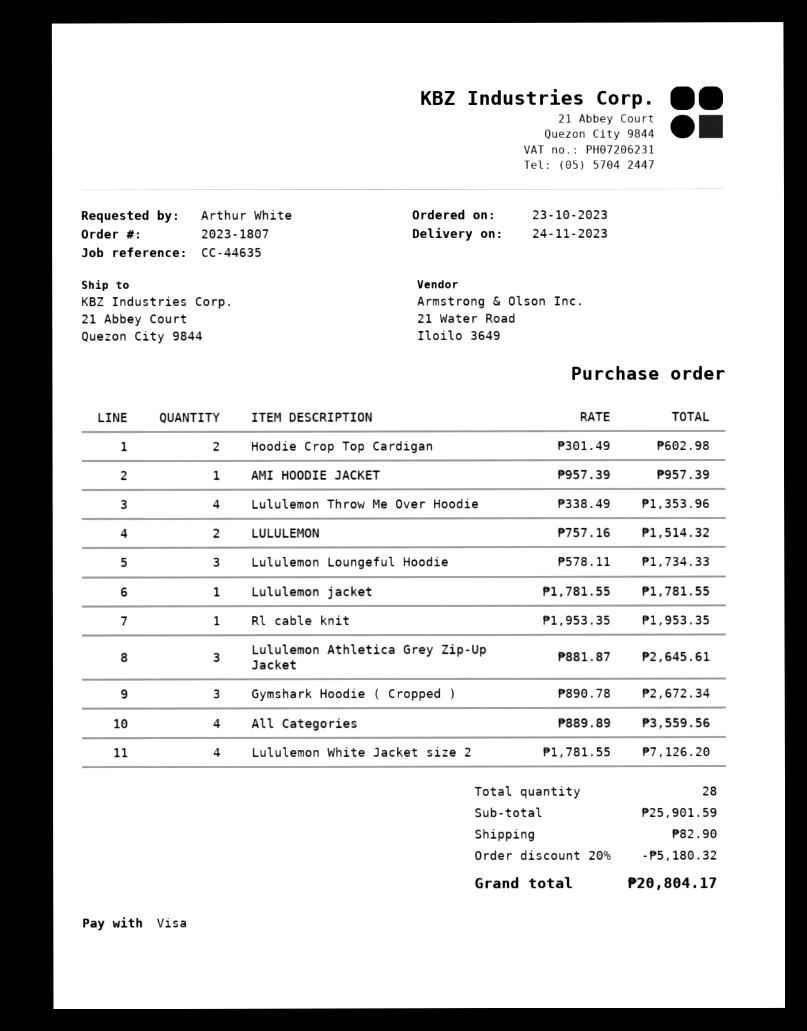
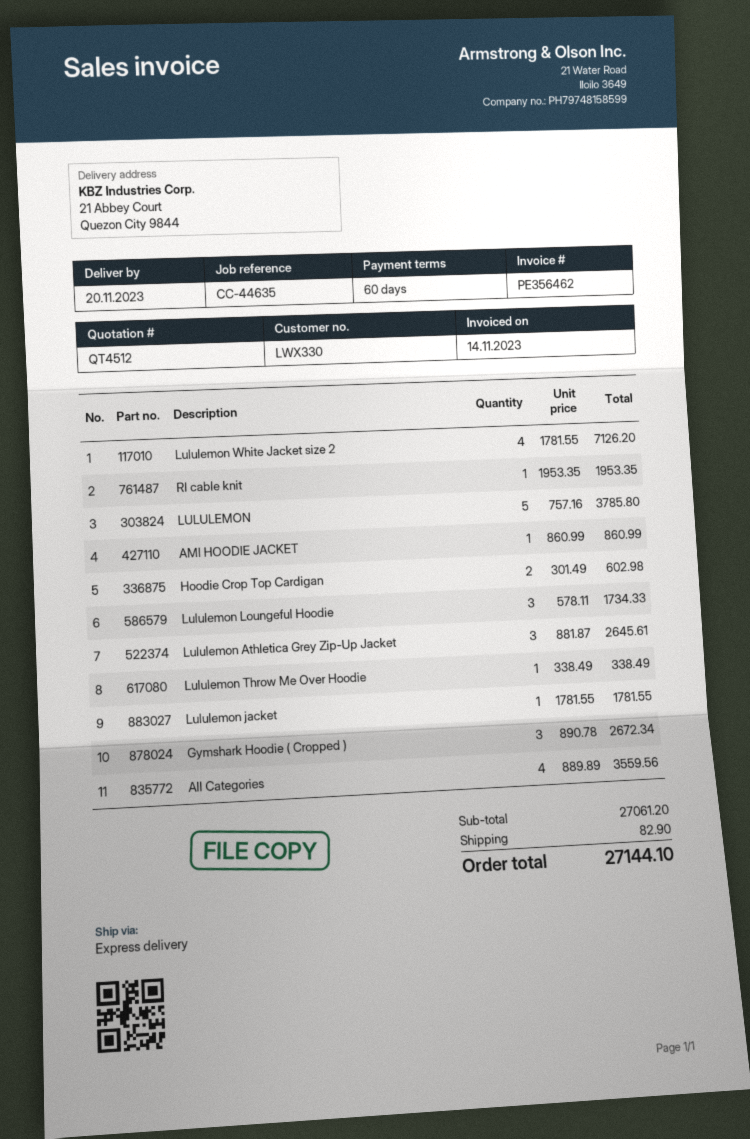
delivery date: 2023-11-24 -> 2023-11-20
AMI HOODIE JACKET: 1 x 957.39 = 957.39 -> 1 x 860.99 = 860.99
Lululemon Throw Me Over Hoodie: 4 x 338.49 = 1353.96 -> 1 x 338.49 = 338.49
LULULEMON: 2 x 757.16 = 1514.32 -> 5 x 757.16 = 3785.80
subtotal: 25901.59 -> 27061.20
discount: 20% = 5180.32 -> none
total: 20804.17 -> 27144.10

